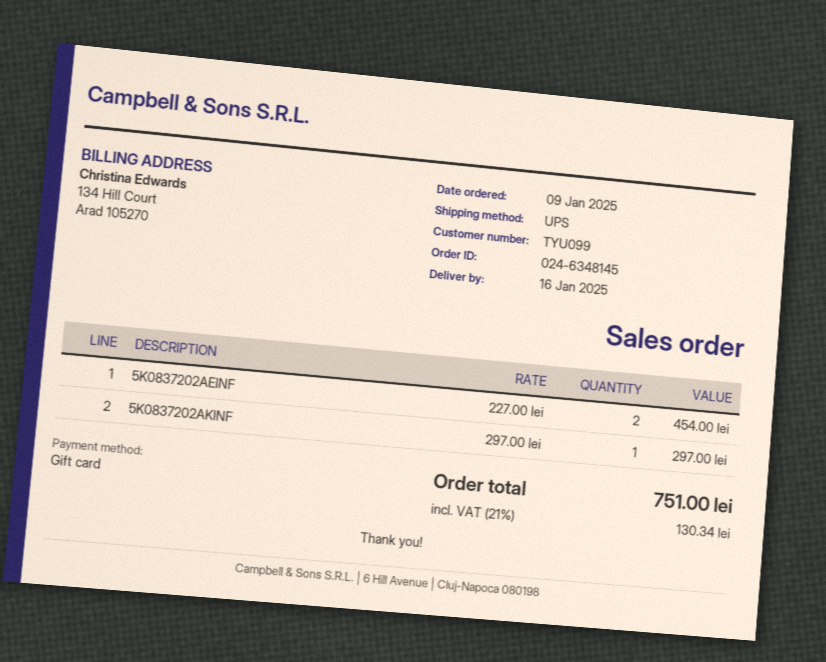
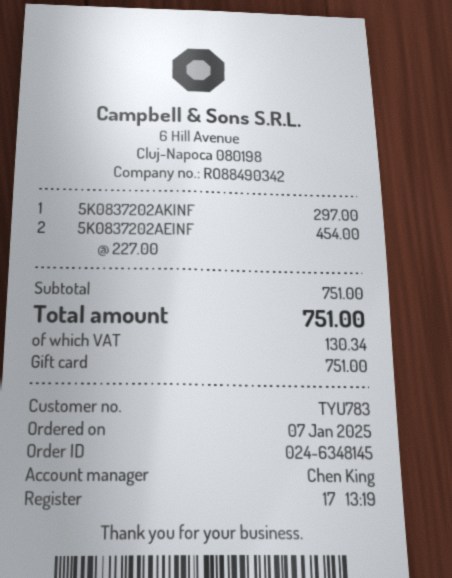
order date: 2025-01-09 -> 2025-01-07
customer number: TYU099 -> TYU783

